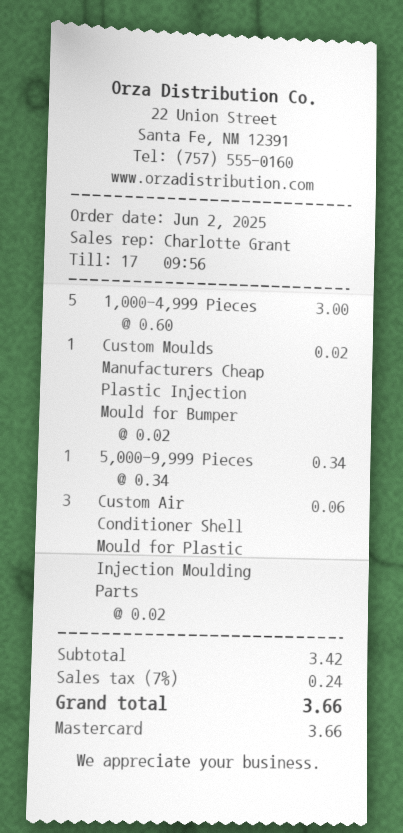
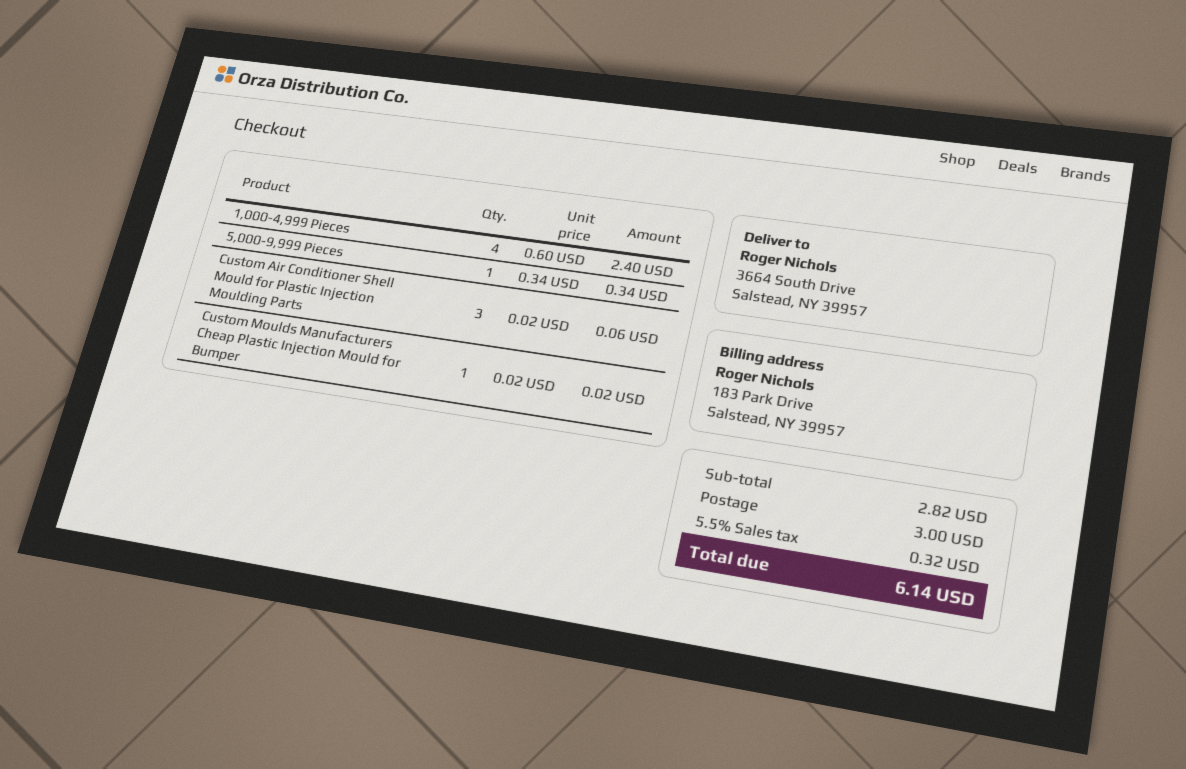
1,000-4,999 Pieces: 5 x 0.60 = 3.00 -> 4 x 0.60 = 2.40
subtotal: 3.42 -> 2.82
shipping: none -> 3.00
tax: 7% = 0.24 -> 5.5% = 0.32
total: 3.66 -> 6.14

